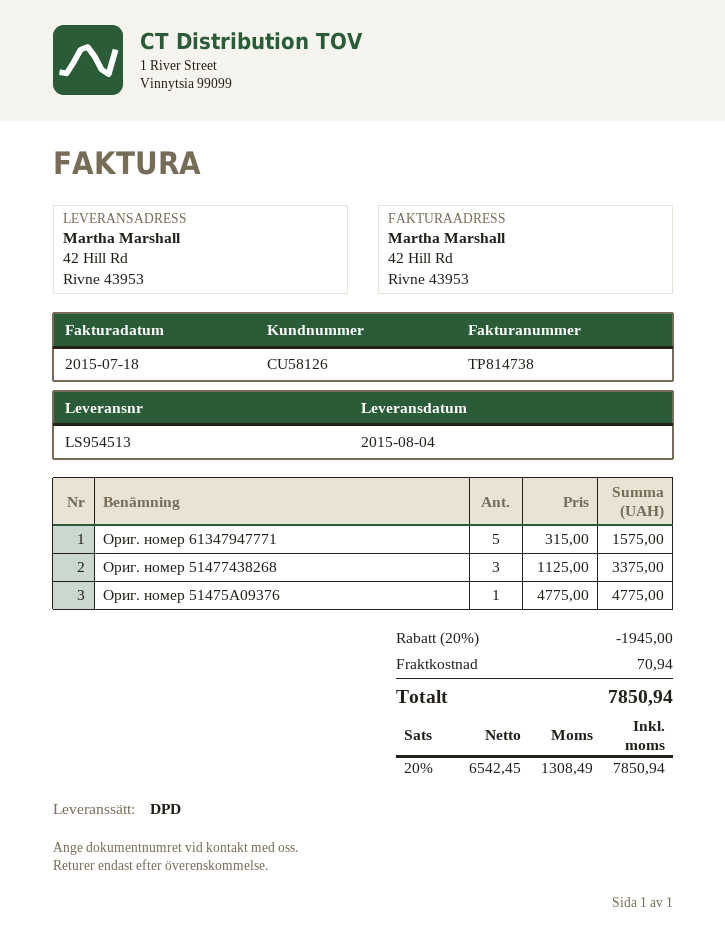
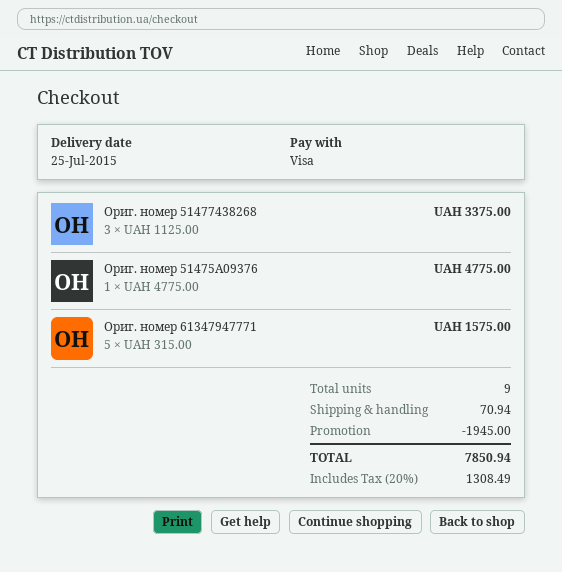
delivery date: 2015-08-04 -> 2015-07-25

